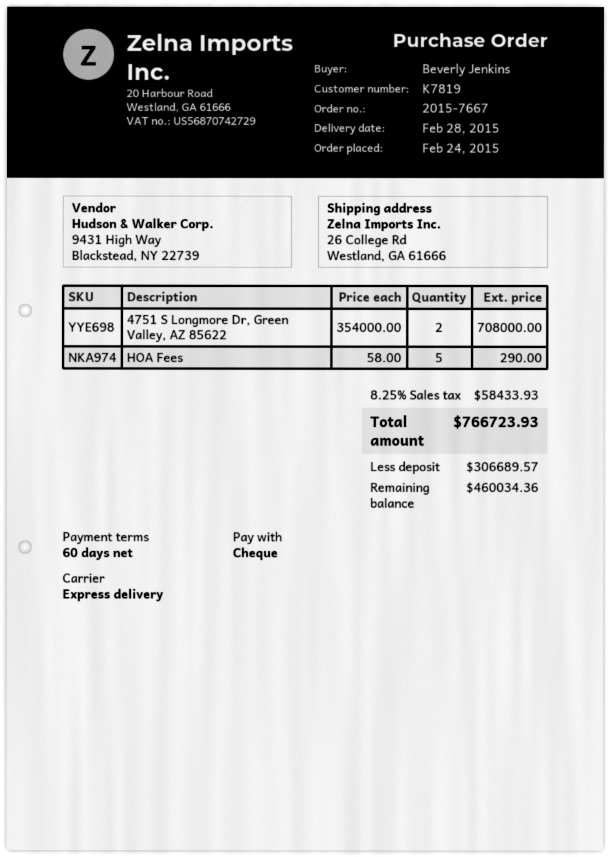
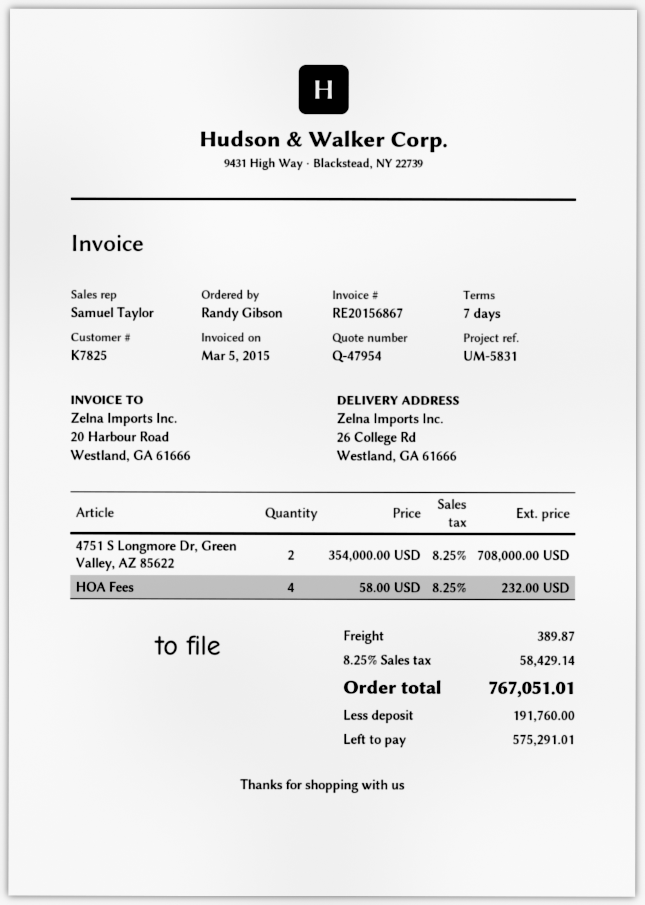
payment terms: 60 days -> 7 days
customer number: K7819 -> K7825
ordered by: Beverly Jenkins -> Randy Gibson
HOA Fees: 5 x 58.00 = 290.00 -> 4 x 58.00 = 232.00
shipping: none -> 389.87
tax: 8.25% = 58433.93 -> 8.25% = 58429.14
total: 766723.93 -> 767051.01
deposit: 306689.57 -> 191760.00
balance: 460034.36 -> 575291.01

